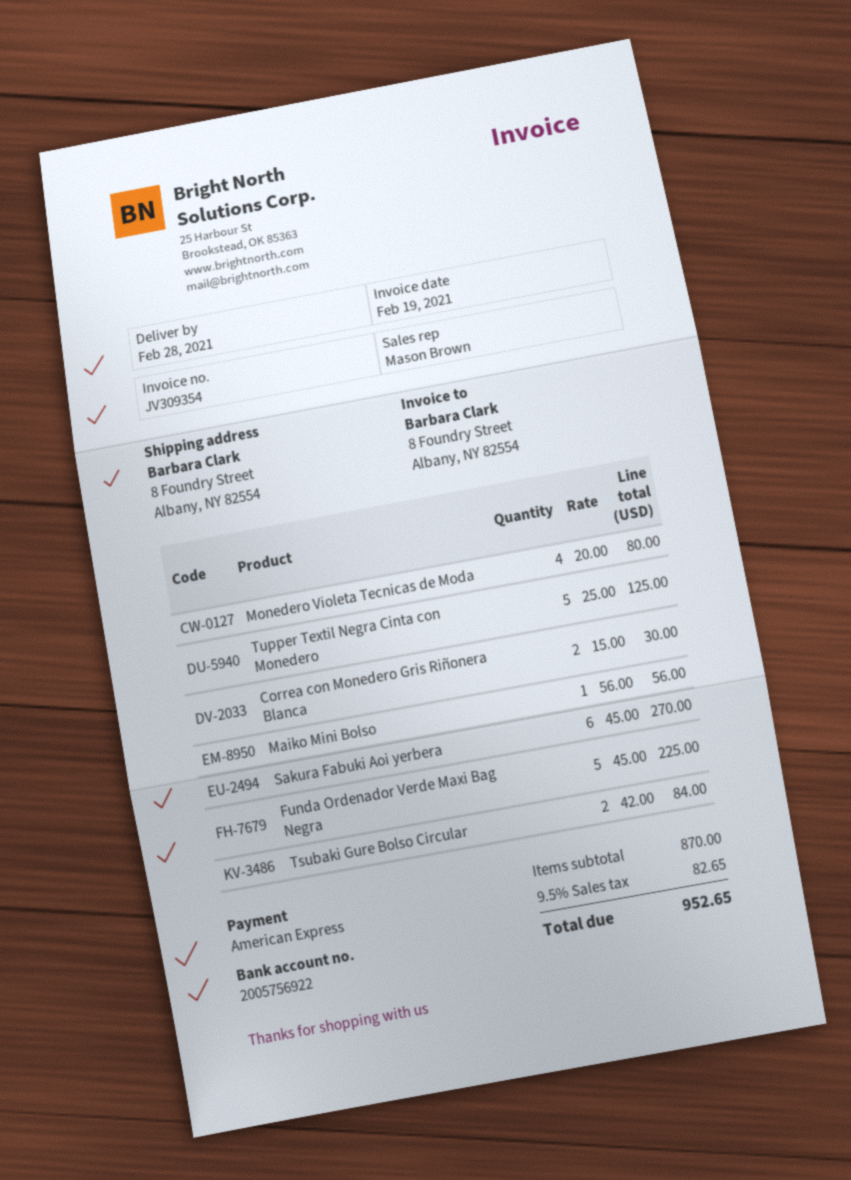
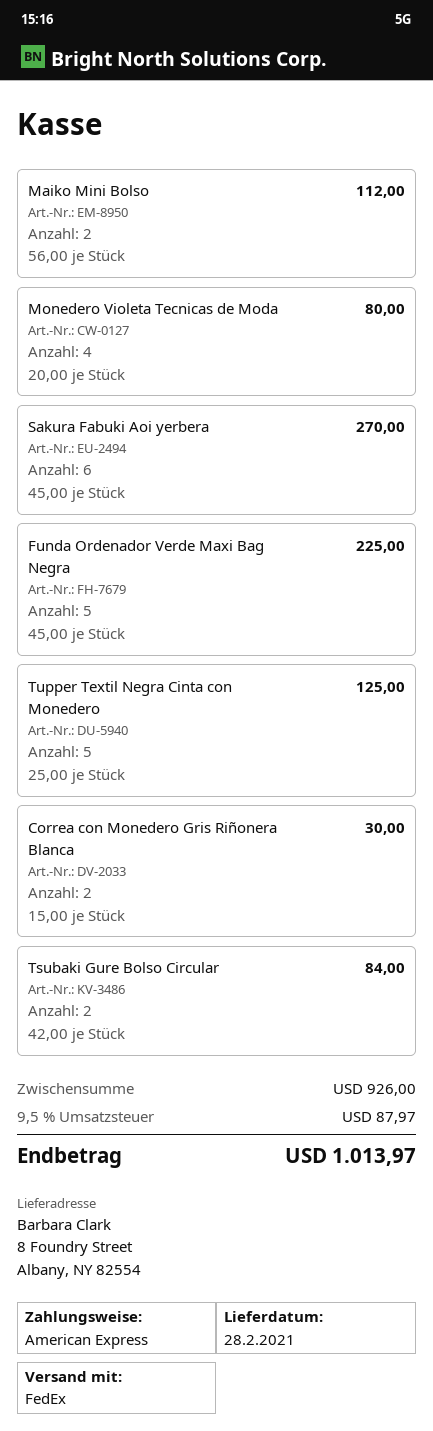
Maiko Mini Bolso: 1 x 56.00 = 56.00 -> 2 x 56.00 = 112.00
subtotal: 870.00 -> 926.00
tax: 9.5% = 82.65 -> 9.5% = 87.97
total: 952.65 -> 1013.97

